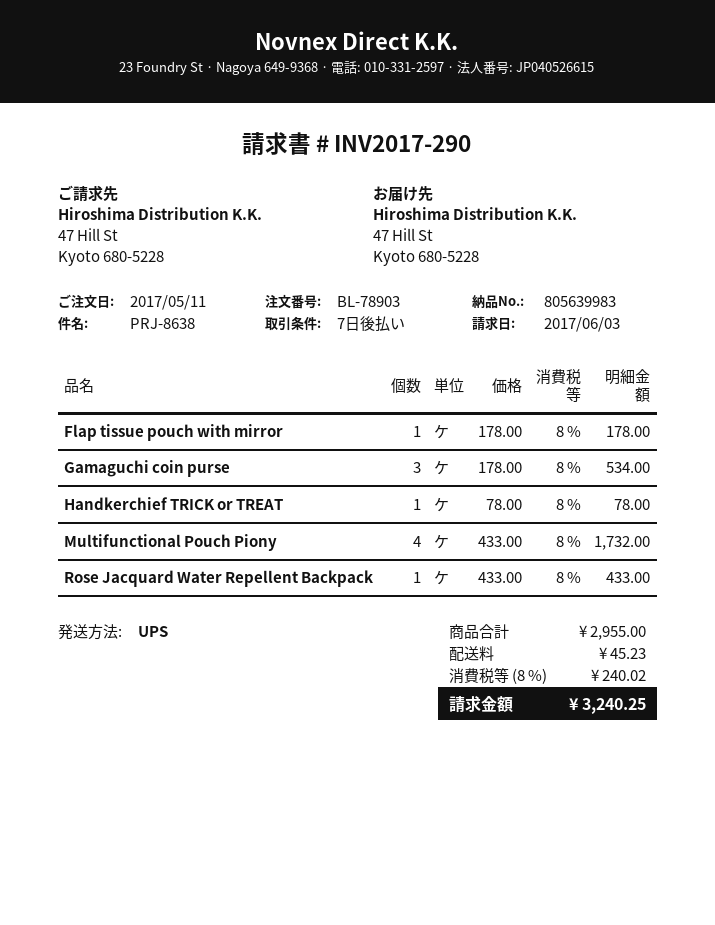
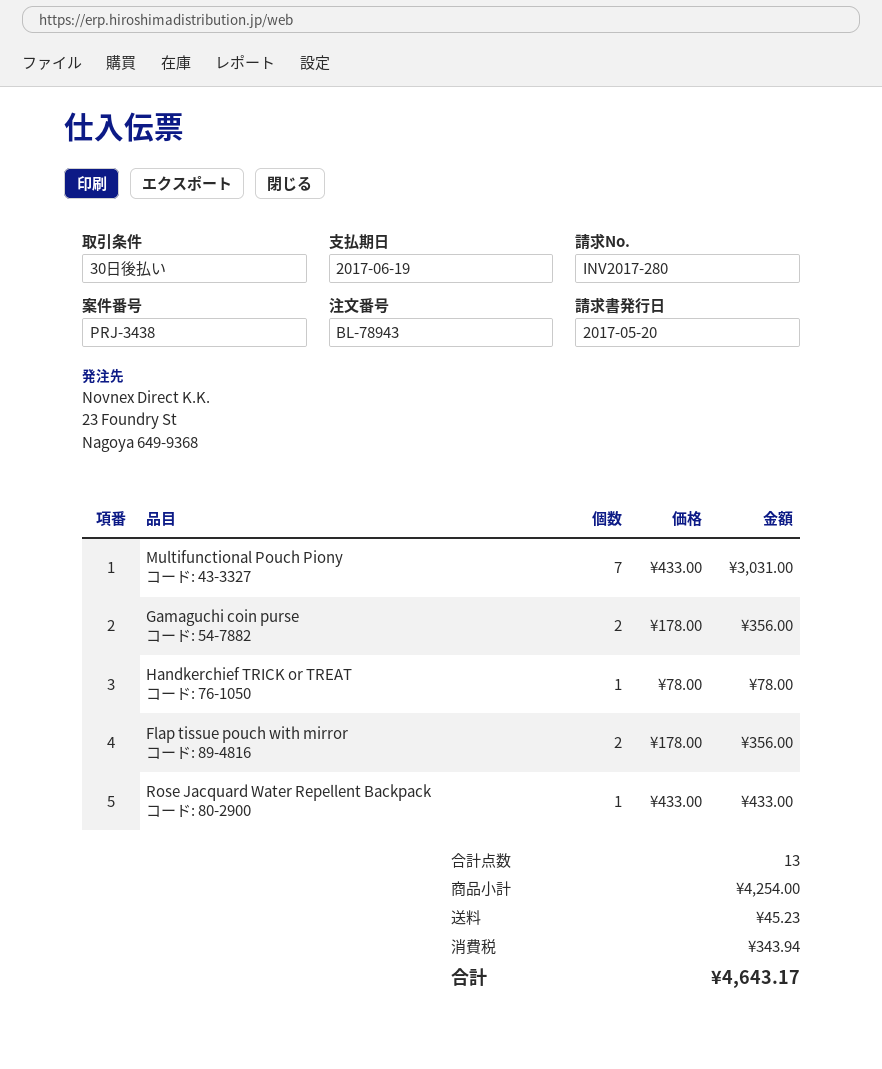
order number: BL-78903 -> BL-78943
invoice number: INV2017-290 -> INV2017-280
invoice date: 2017-06-03 -> 2017-05-20
payment terms: 7 days -> 30 days
reference: PRJ-8638 -> PRJ-3438
Flap tissue pouch with mirror: 1 x 178.00 = 178.00 -> 2 x 178.00 = 356.00
Gamaguchi coin purse: 3 x 178.00 = 534.00 -> 2 x 178.00 = 356.00
Multifunctional Pouch Piony: 4 x 433.00 = 1732.00 -> 7 x 433.00 = 3031.00
subtotal: 2955.00 -> 4254.00
tax: 240.02 -> 343.94
total: 3240.25 -> 4643.17

